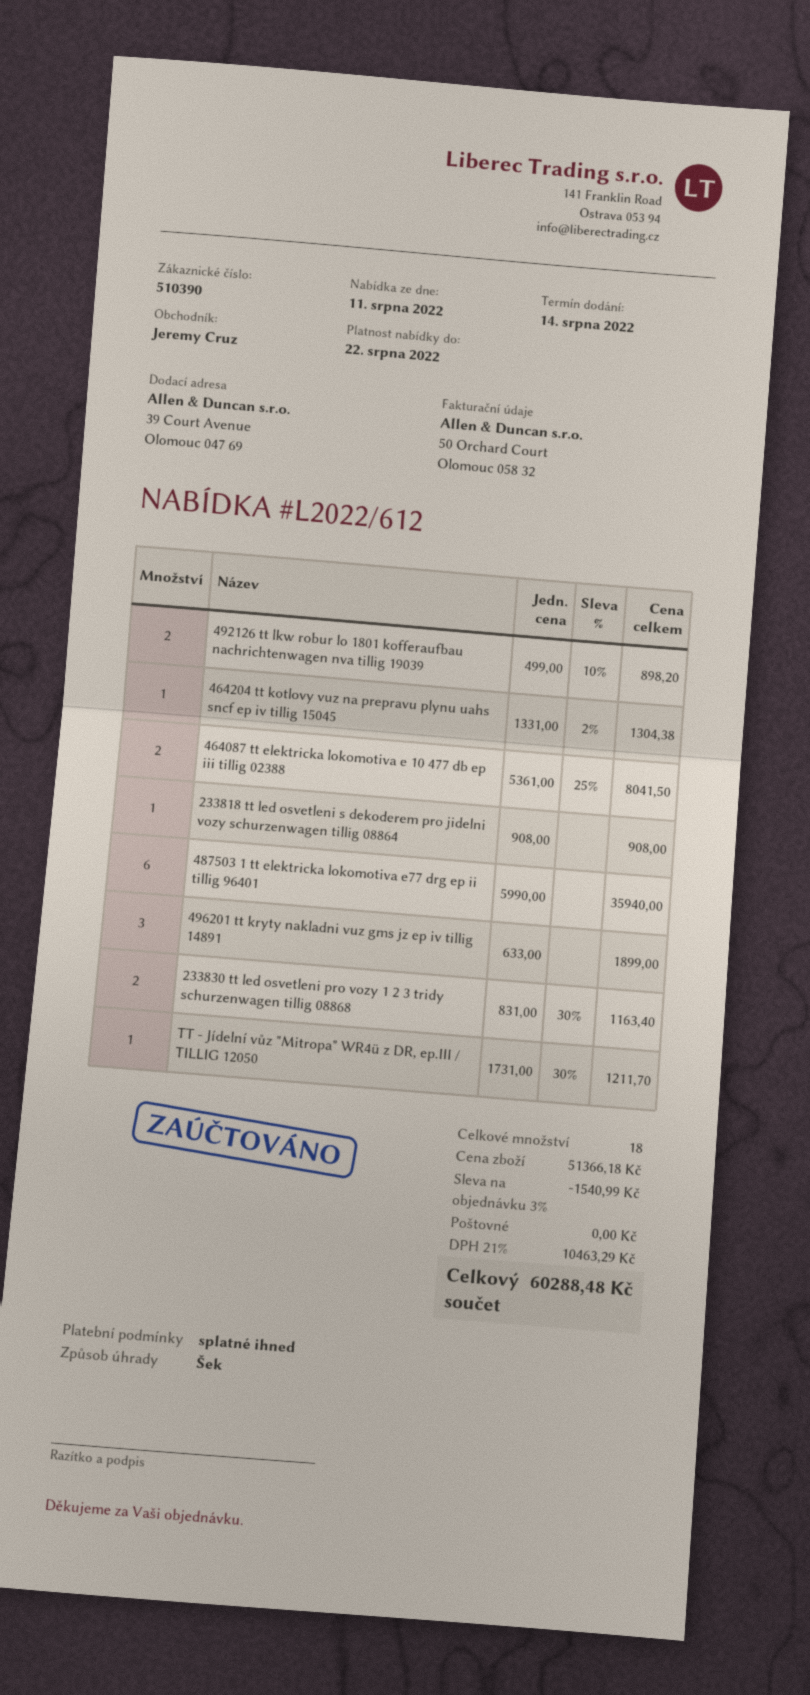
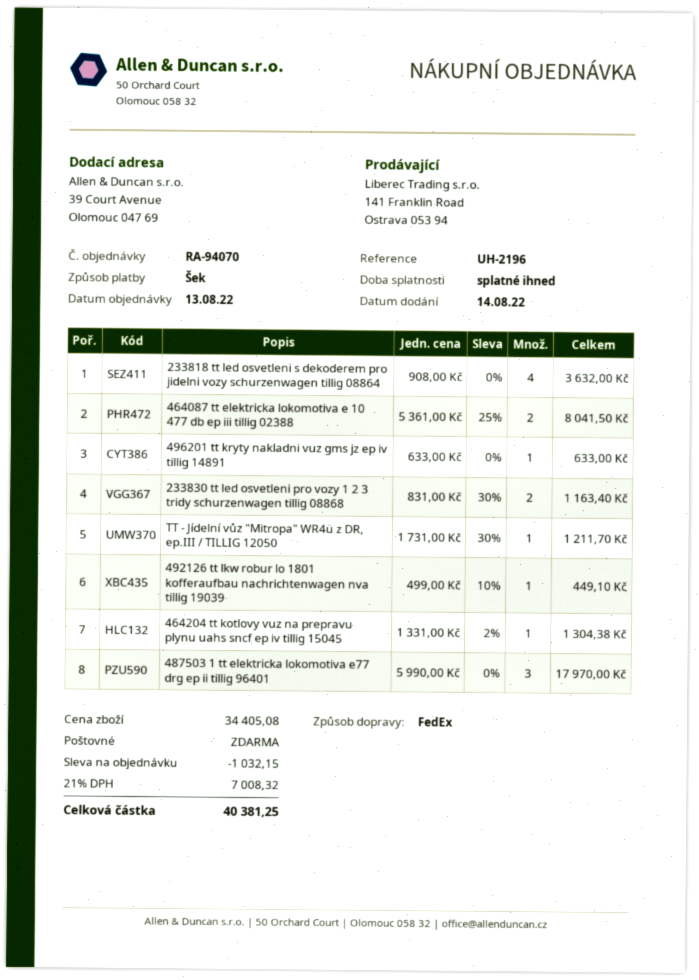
492126 tt lkw robur lo 1801 kofferaufbau nachrichtenwagen nva tillig 19039: 2 x 499.00 - 10% = 898.20 -> 1 x 499.00 - 10% = 449.10
233818 tt led osvetleni s dekoderem pro jidelni vozy schurzenwagen tillig 08864: 1 x 908.00 = 908.00 -> 4 x 908.00 = 3632.00
487503 1 tt elektricka lokomotiva e77 drg ep ii tillig 96401: 6 x 5990.00 = 35940.00 -> 3 x 5990.00 = 17970.00
496201 tt kryty nakladni vuz gms jz ep iv tillig 14891: 3 x 633.00 = 1899.00 -> 1 x 633.00 = 633.00
subtotal: 51366.18 -> 34405.08
discount: 1540.99 -> 1032.15
tax: 21% = 10463.29 -> 21% = 7008.32
total: 60288.48 -> 40381.25

